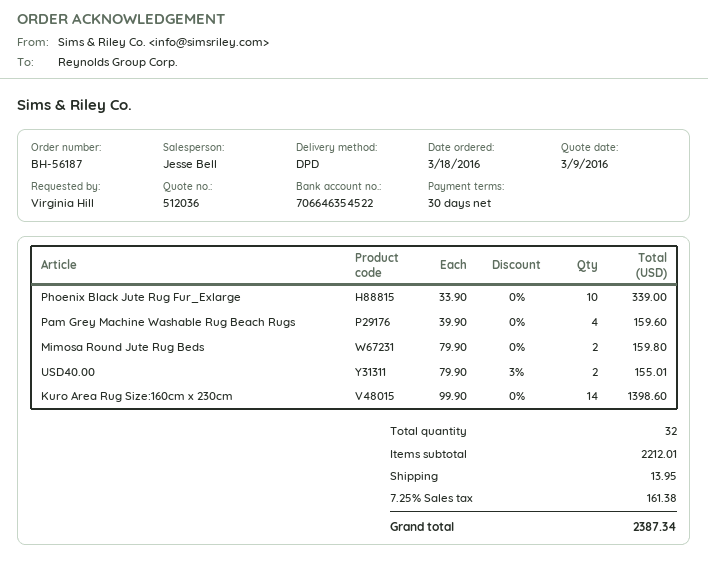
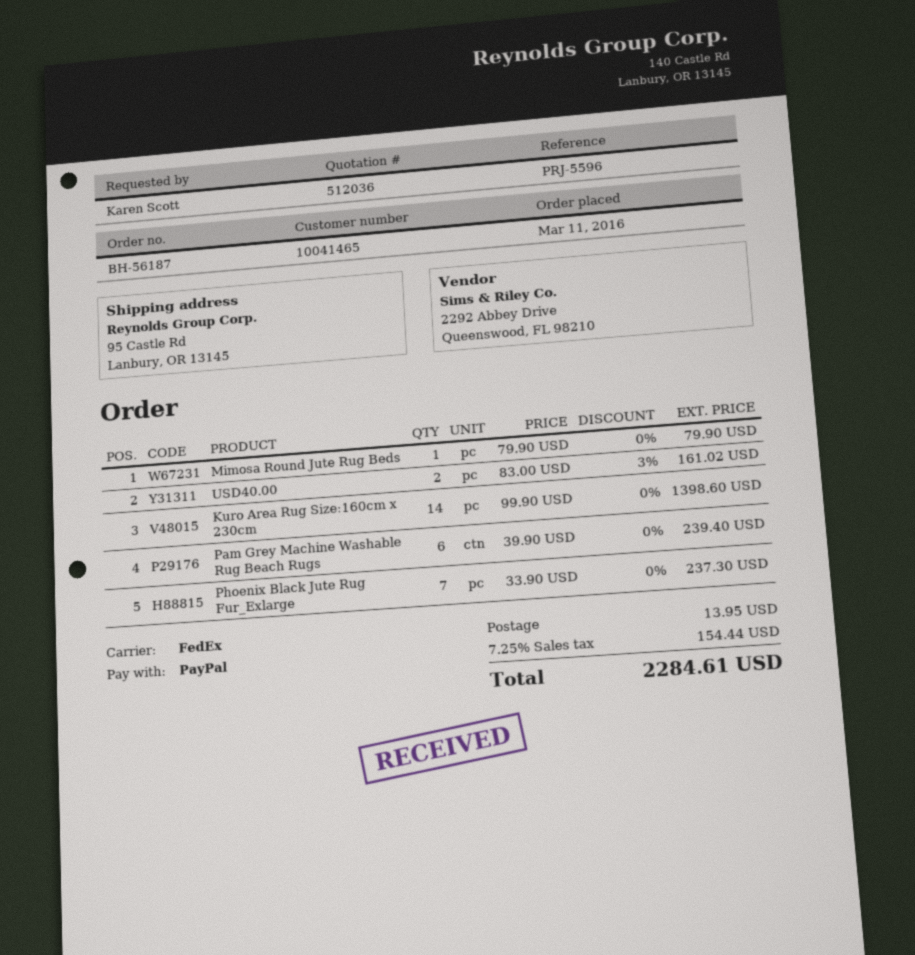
order date: 2016-03-18 -> 2016-03-11
ordered by: Virginia Hill -> Karen Scott
shipping method: DPD -> FedEx
Phoenix Black Jute Rug Fur_Exlarge: 10 x 33.90 = 339.00 -> 7 x 33.90 = 237.30
Pam Grey Machine Washable Rug Beach Rugs: 4 x 39.90 = 159.60 -> 6 x 39.90 = 239.40
Mimosa Round Jute Rug Beds: 2 x 79.90 = 159.80 -> 1 x 79.90 = 79.90
USD40.00: 2 x 79.90 - 3% = 155.01 -> 2 x 83.00 - 3% = 161.02
tax: 7.25% = 161.38 -> 7.25% = 154.44
total: 2387.34 -> 2284.61

